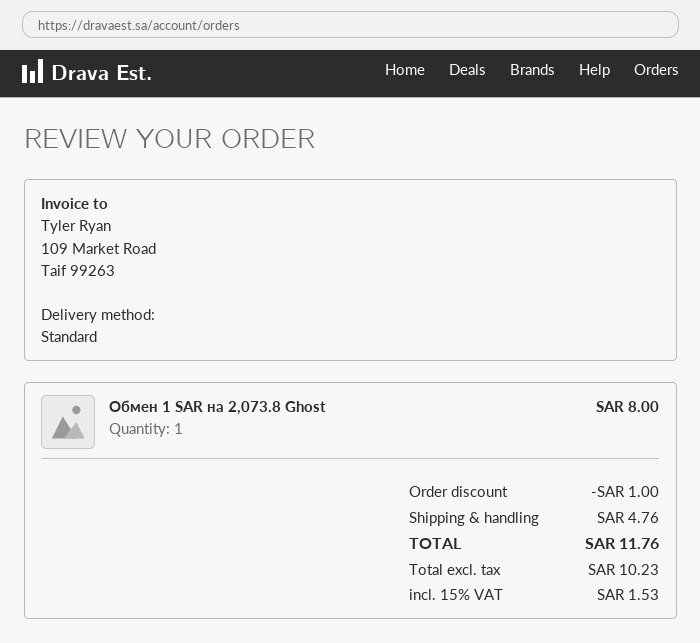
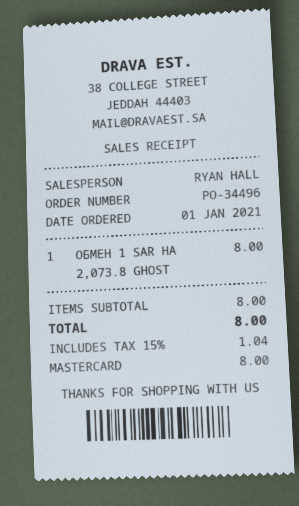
discount: 1.00 -> none
shipping: 4.76 -> none
tax: 15% = 1.53 -> 15% = 1.04
total: 11.76 -> 8.00

